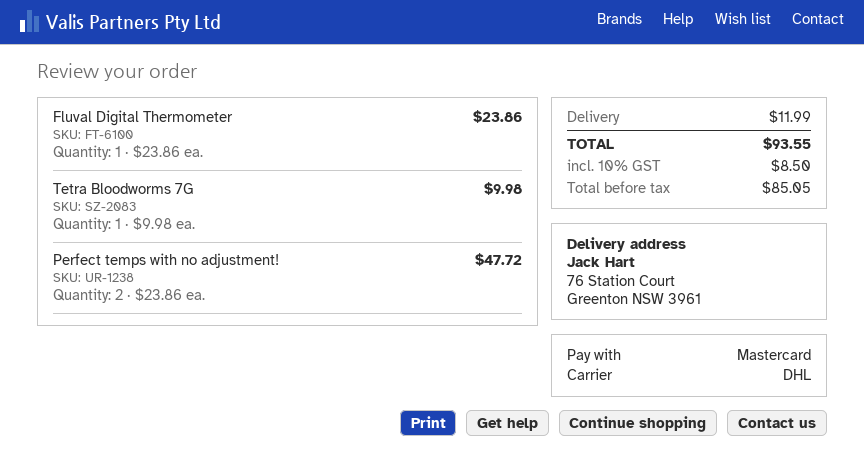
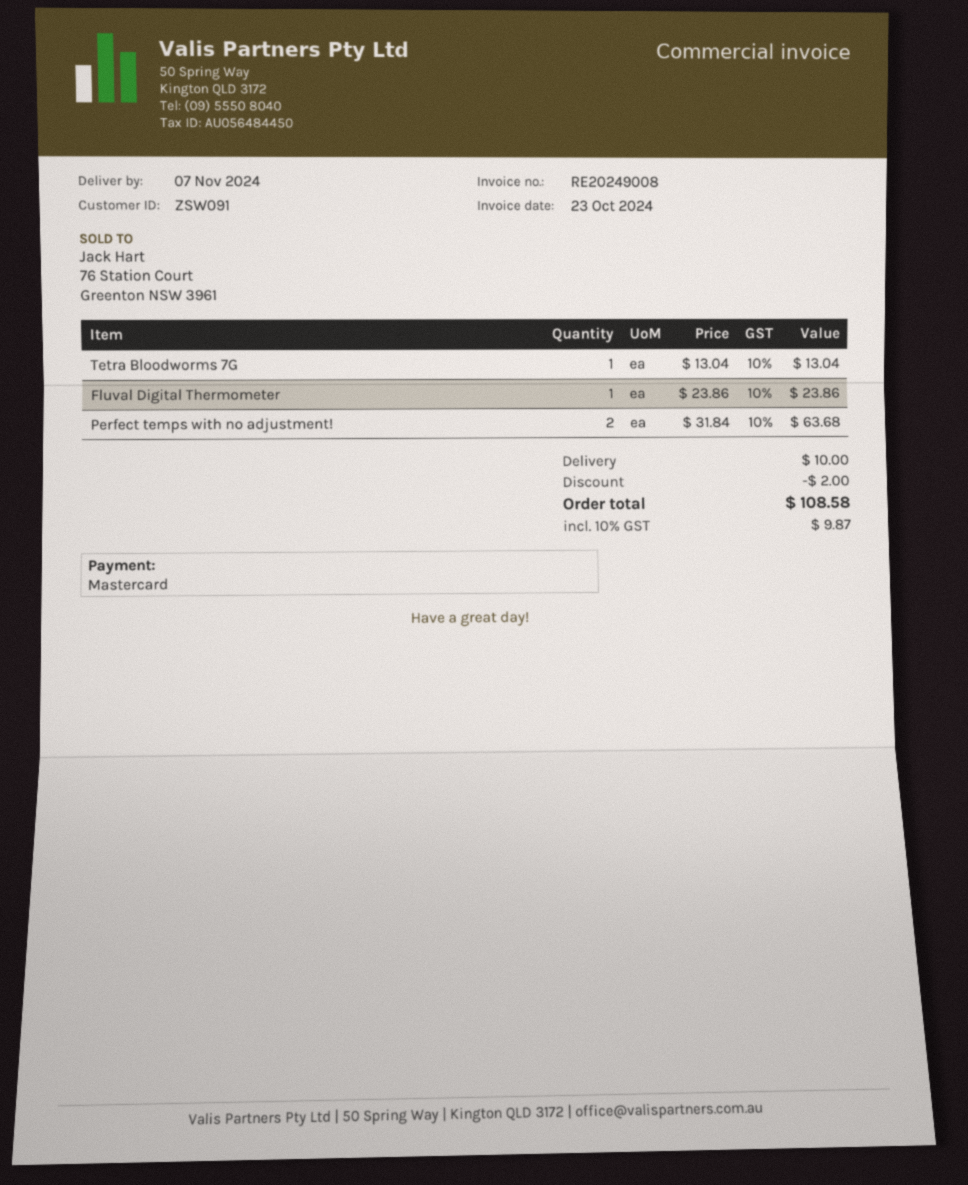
Tetra Bloodworms 7G: 1 x 9.98 = 9.98 -> 1 x 13.04 = 13.04
Perfect temps with no adjustment!: 2 x 23.86 = 47.72 -> 2 x 31.84 = 63.68
discount: none -> 2.00
shipping: 11.99 -> 10.00
tax: 10% = 8.50 -> 10% = 9.87
total: 93.55 -> 108.58

